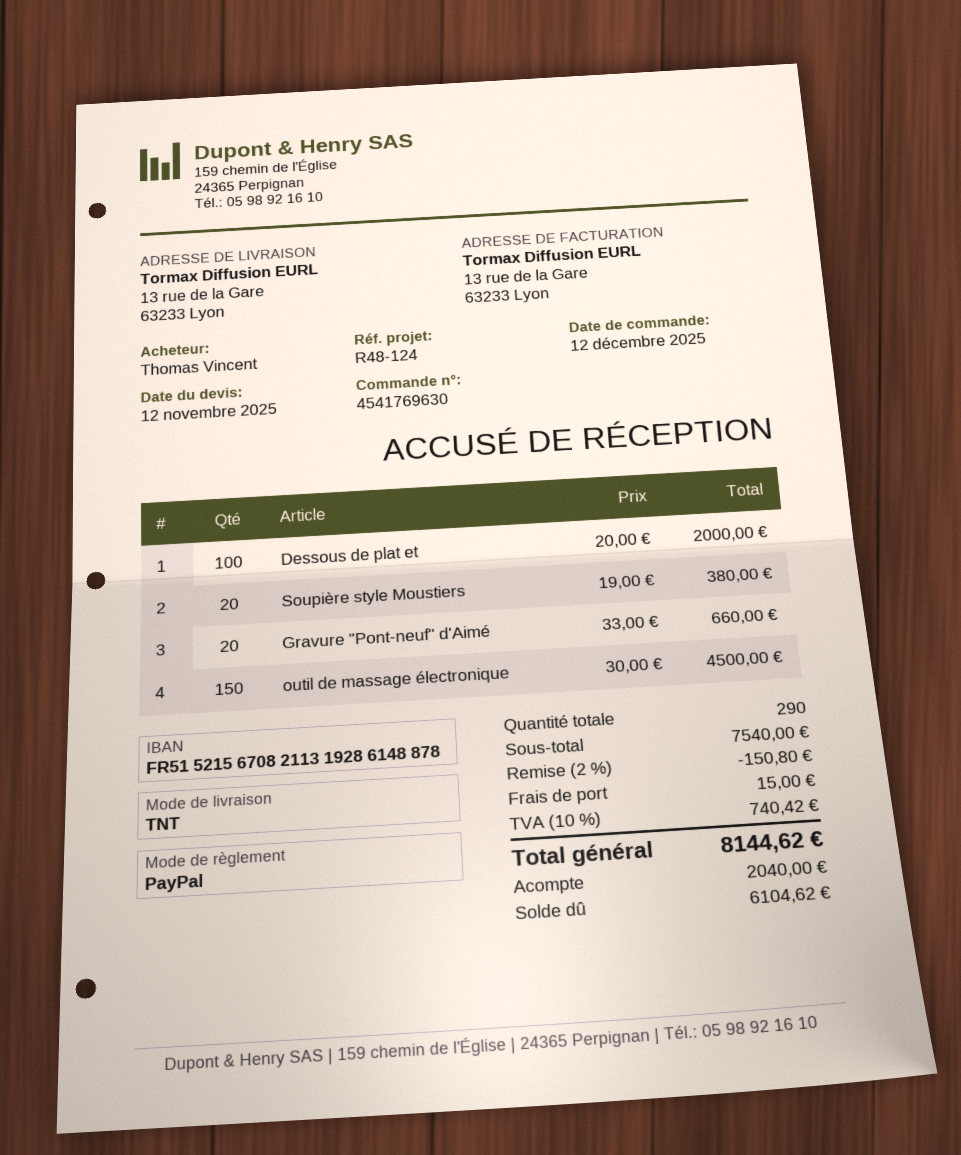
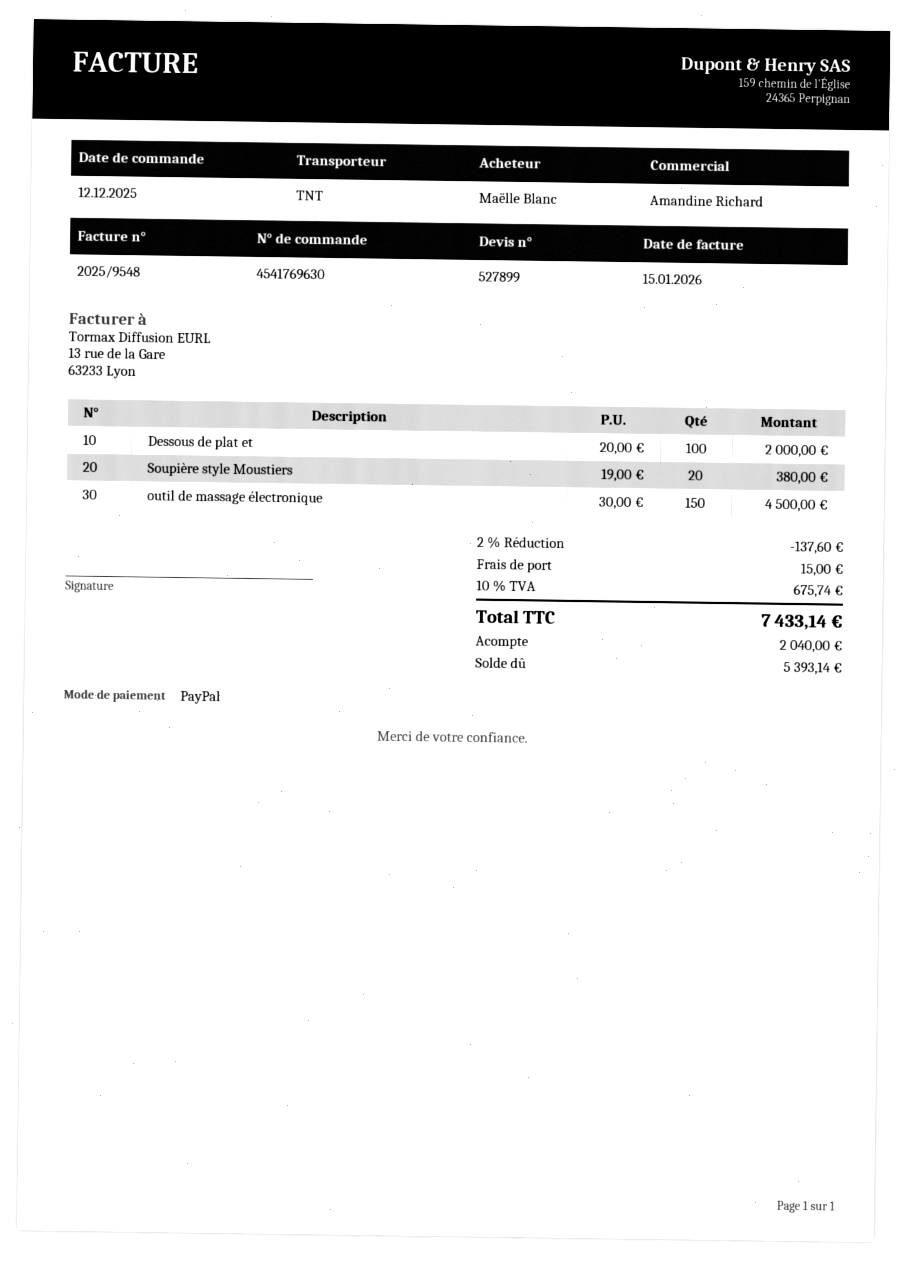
ordered by: Thomas Vincent -> Maëlle Blanc
Gravure "Pont-neuf" d'Aimé: 20 x 33.00 = 660.00 -> none
discount: 2% = 150.80 -> 2% = 137.60
tax: 10% = 740.42 -> 10% = 675.74
total: 8144.62 -> 7433.14
balance: 6104.62 -> 5393.14

